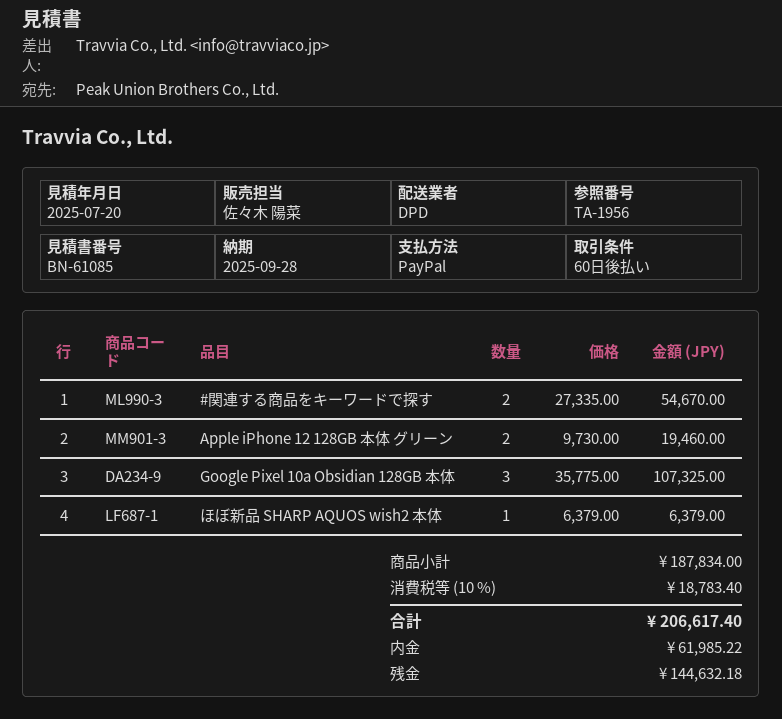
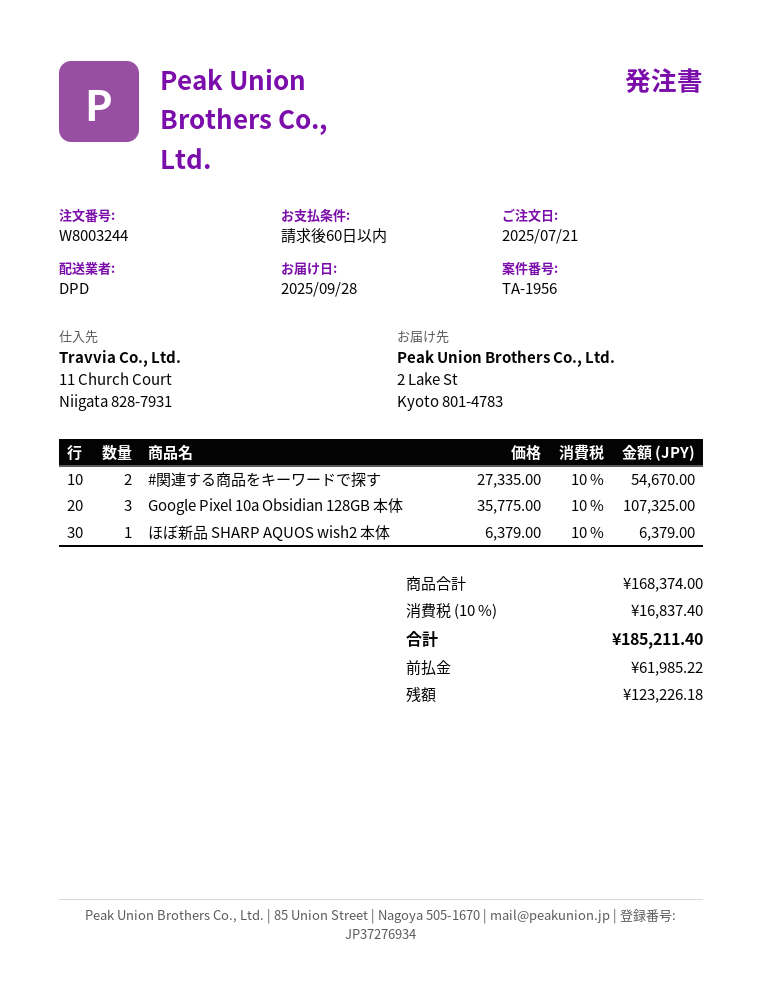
Apple iPhone 12 128GB 本体 グリーン: 2 x 9730.00 = 19460.00 -> none
subtotal: 187834.00 -> 168374.00
tax: 10% = 18783.40 -> 10% = 16837.40
total: 206617.40 -> 185211.40
balance: 144632.18 -> 123226.18

